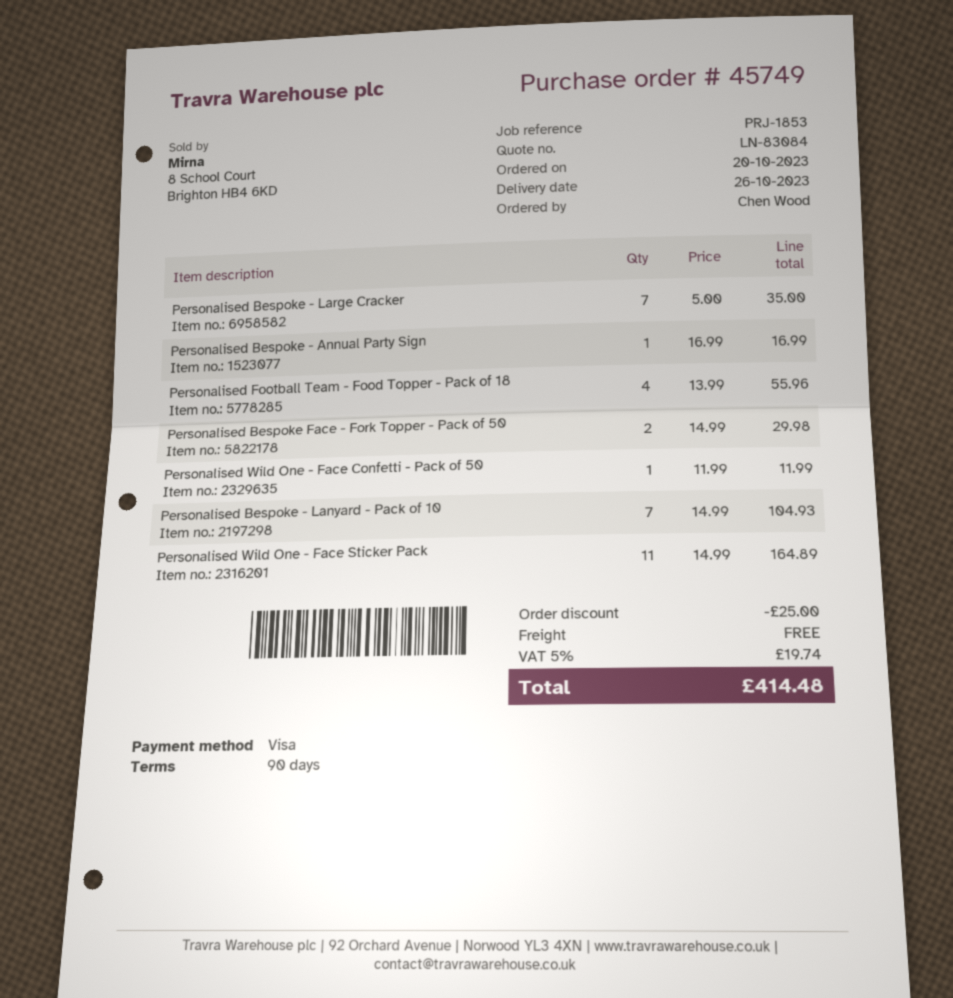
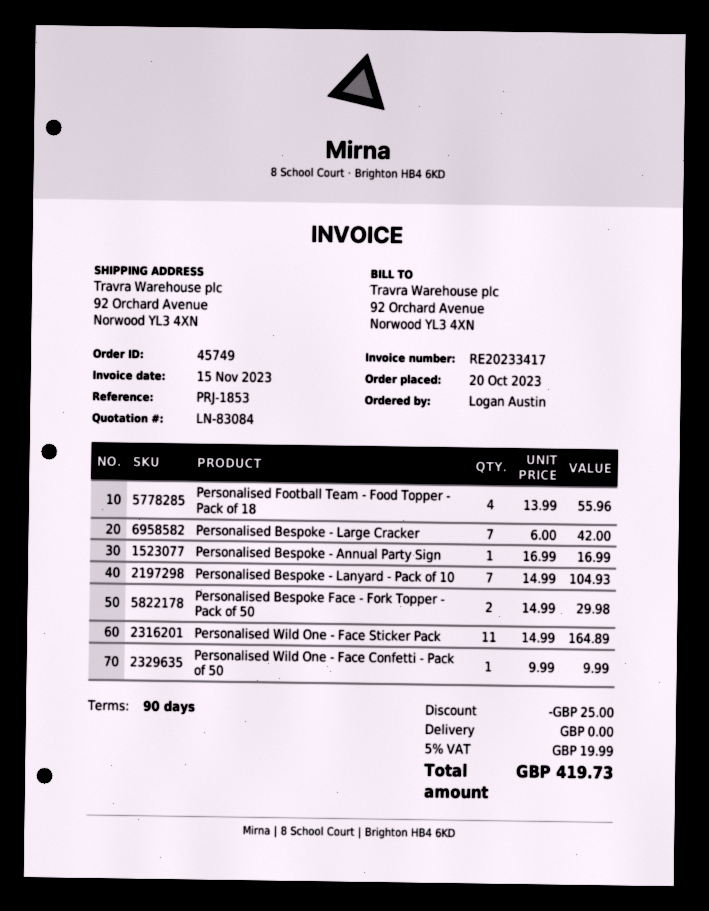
ordered by: Chen Wood -> Logan Austin
Personalised Bespoke - Large Cracker: 7 x 5.00 = 35.00 -> 7 x 6.00 = 42.00
Personalised Wild One - Face Confetti - Pack of 50: 1 x 11.99 = 11.99 -> 1 x 9.99 = 9.99
tax: 5% = 19.74 -> 5% = 19.99
total: 414.48 -> 419.73

